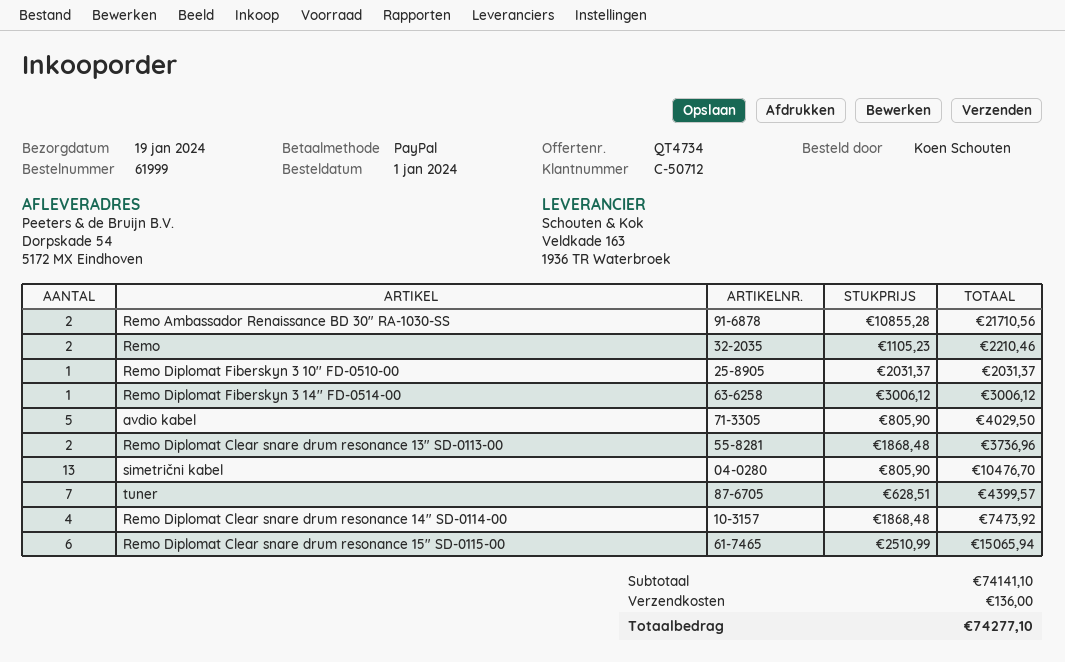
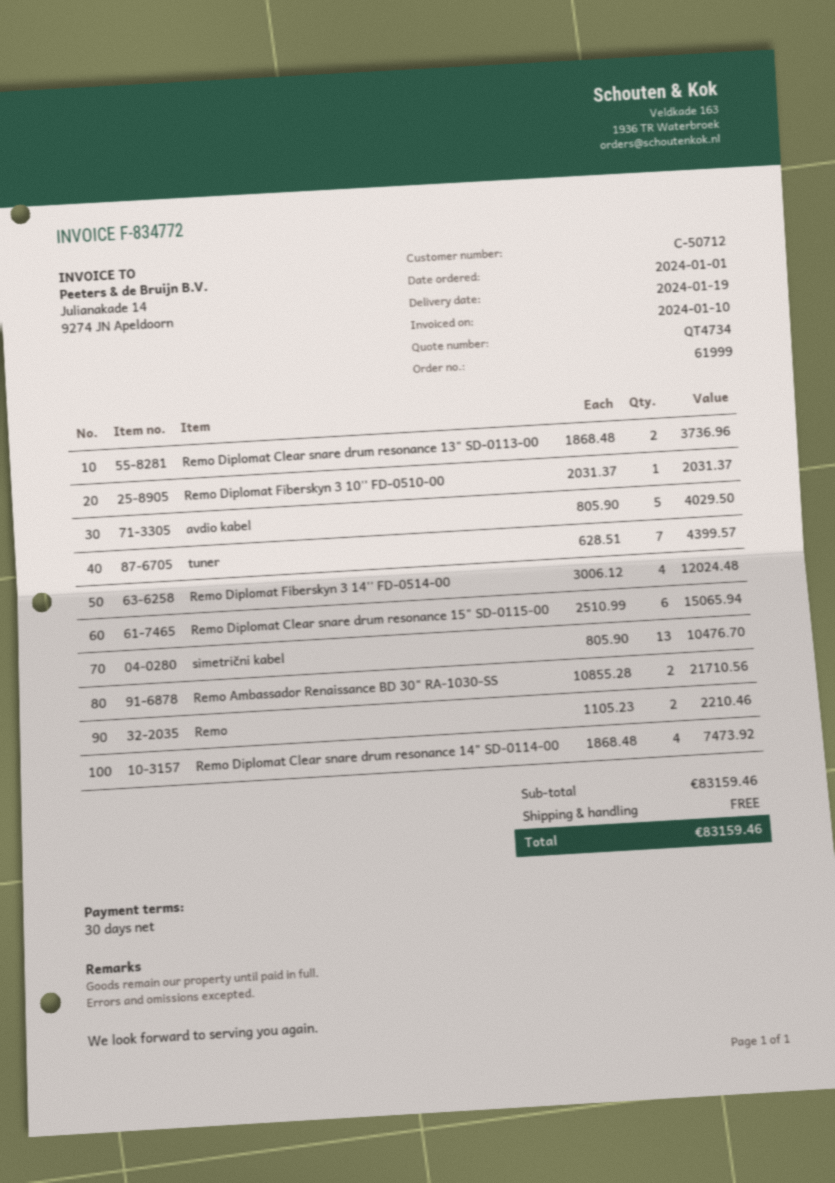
Remo Diplomat Fiberskyn 3 14'' FD-0514-00: 1 x 3006.12 = 3006.12 -> 4 x 3006.12 = 12024.48
subtotal: 74141.10 -> 83159.46
shipping: 136.00 -> 0.00
total: 74277.10 -> 83159.46

